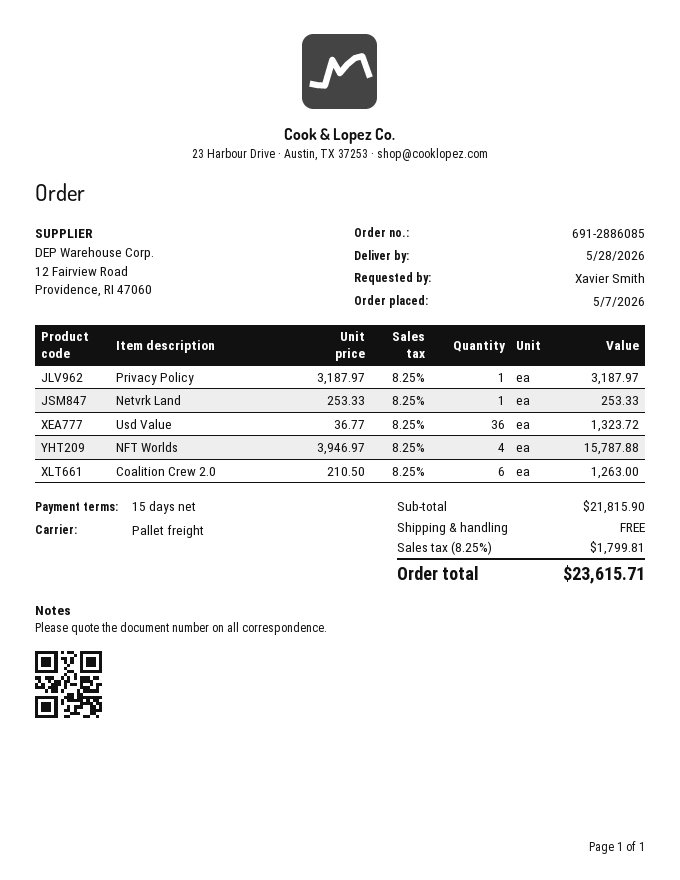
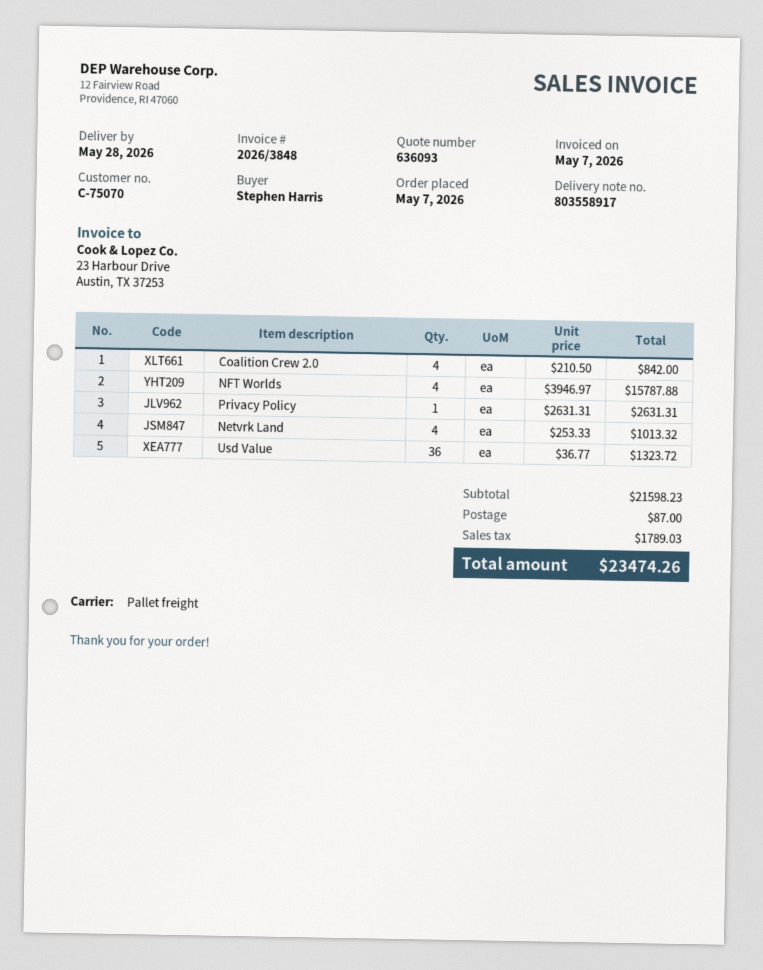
ordered by: Xavier Smith -> Stephen Harris
Privacy Policy: 1 x 3187.97 = 3187.97 -> 1 x 2631.31 = 2631.31
Netvrk Land: 1 x 253.33 = 253.33 -> 4 x 253.33 = 1013.32
Coalition Crew 2.0: 6 x 210.50 = 1263.00 -> 4 x 210.50 = 842.00
subtotal: 21815.90 -> 21598.23
shipping: 0.00 -> 87.00
tax: 1799.81 -> 1789.03
total: 23615.71 -> 23474.26

